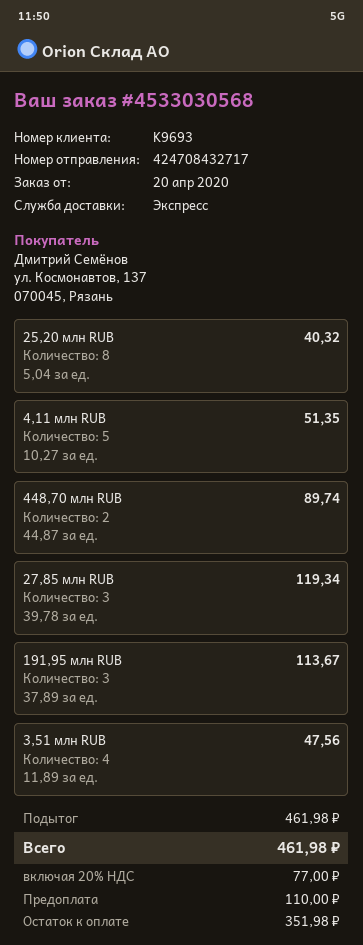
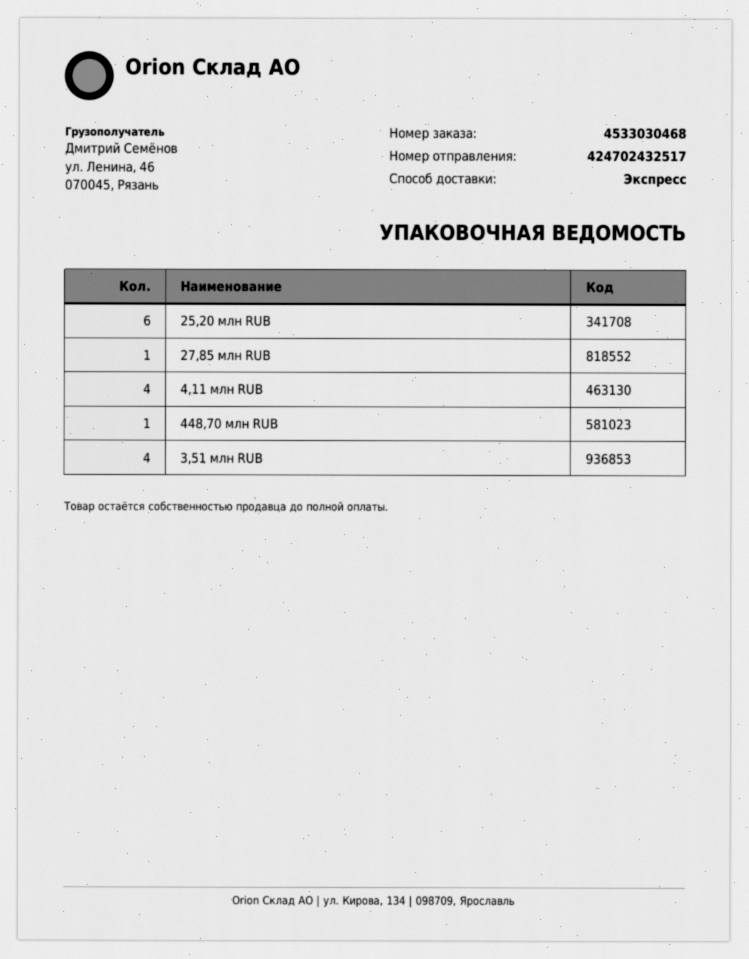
order number: 4533030568 -> 4533030468
tracking number: 424708432717 -> 424702432517
25,20 млн RUB: 8 -> 6
4,11 млн RUB: 5 -> 4
448,70 млн RUB: 2 -> 1
27,85 млн RUB: 3 -> 1
191,95 млн RUB: 3 -> none

